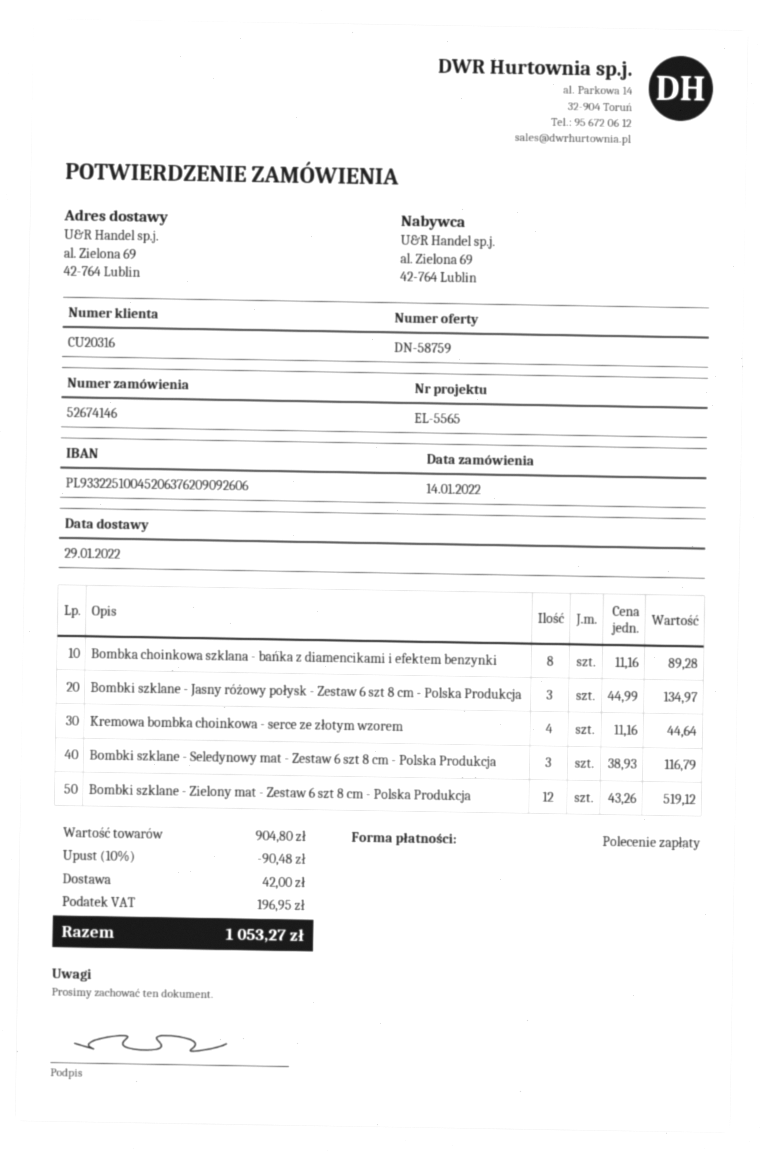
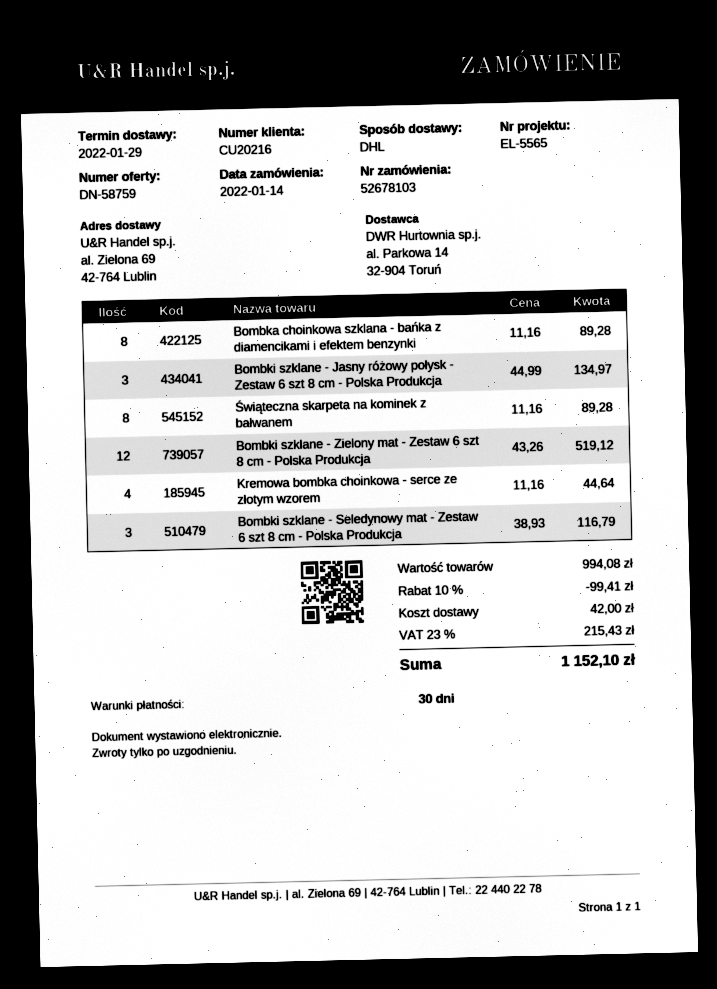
order number: 52674146 -> 52678103
customer number: CU20316 -> CU20216
Świąteczna skarpeta na kominek z bałwanem: none -> 8 x 11.16 = 89.28
subtotal: 904.80 -> 994.08
discount: 10% = 90.48 -> 10% = 99.41
tax: 196.95 -> 215.43
total: 1053.27 -> 1152.10

